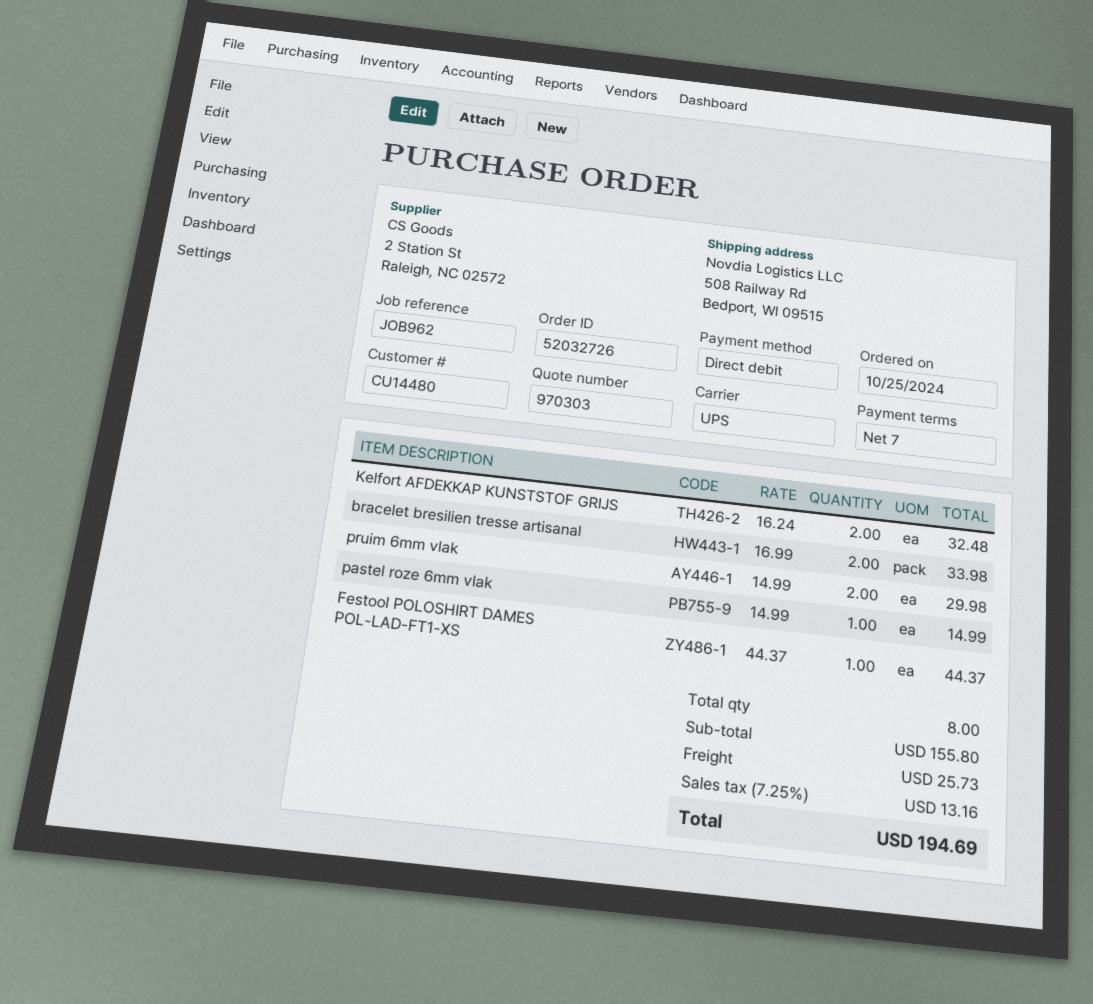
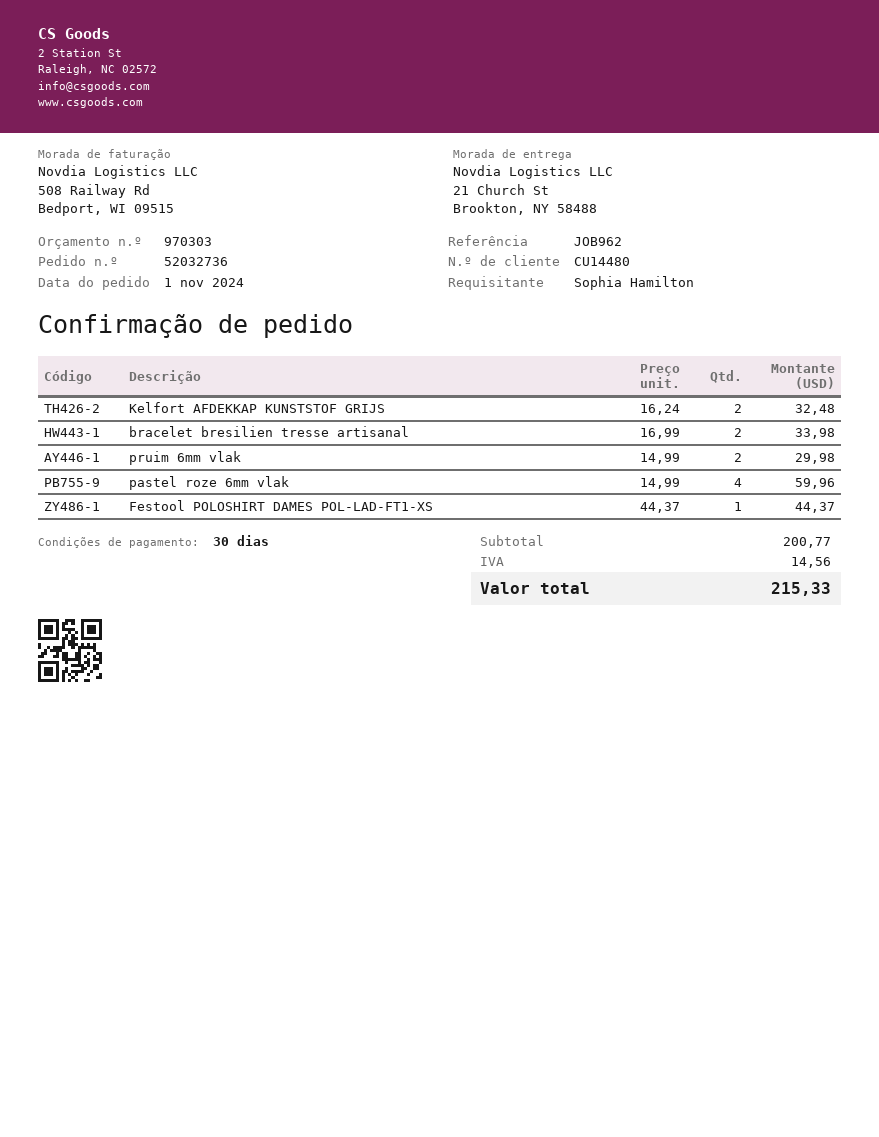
order number: 52032726 -> 52032736
order date: 2024-10-25 -> 2024-11-01
payment terms: 7 days -> 30 days
ship to: 508 Railway Rd, Bedport, WI 09515 -> 21 Church St, Brookton, NY 58488
pastel roze 6mm vlak: 1 x 14.99 = 14.99 -> 4 x 14.99 = 59.96
subtotal: 155.80 -> 200.77
shipping: 25.73 -> none
tax: 13.16 -> 14.56
total: 194.69 -> 215.33

